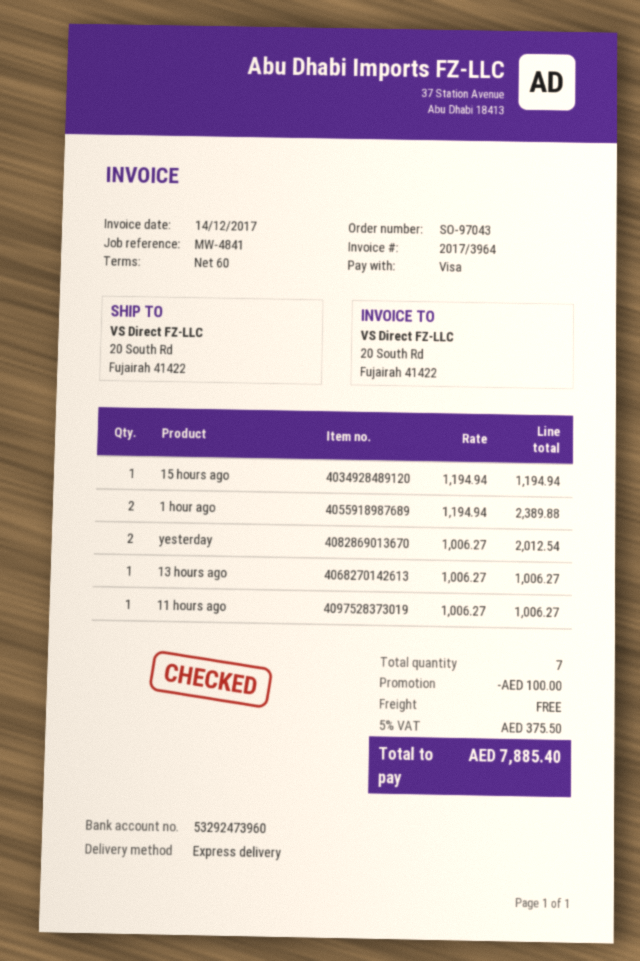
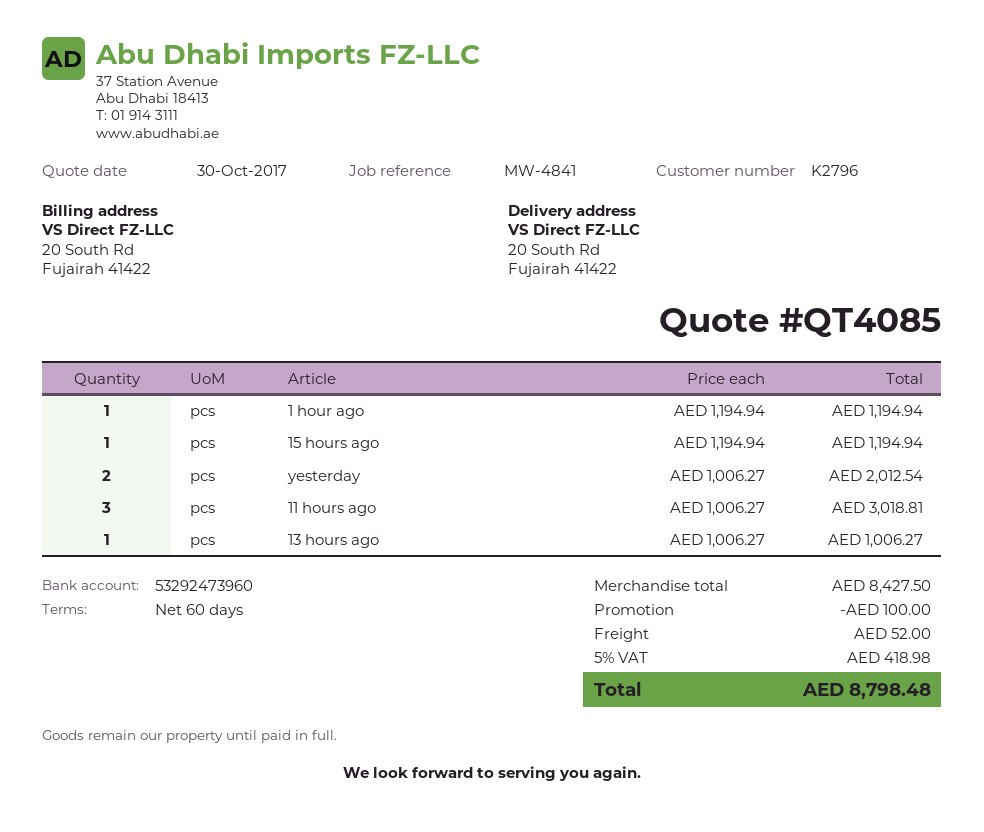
1 hour ago: 2 x 1194.94 = 2389.88 -> 1 x 1194.94 = 1194.94
11 hours ago: 1 x 1006.27 = 1006.27 -> 3 x 1006.27 = 3018.81
shipping: 0.00 -> 52.00
tax: 5% = 375.50 -> 5% = 418.98
total: 7885.40 -> 8798.48

